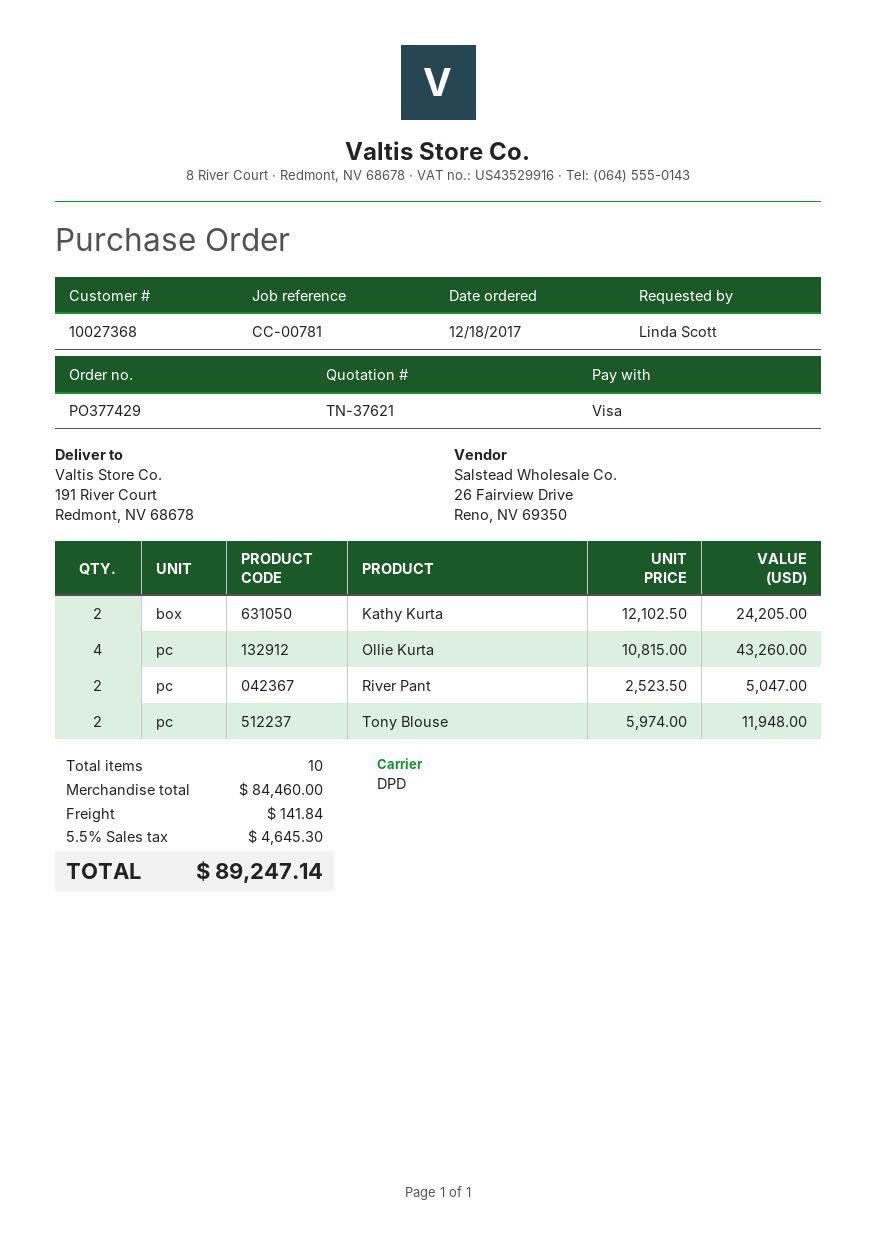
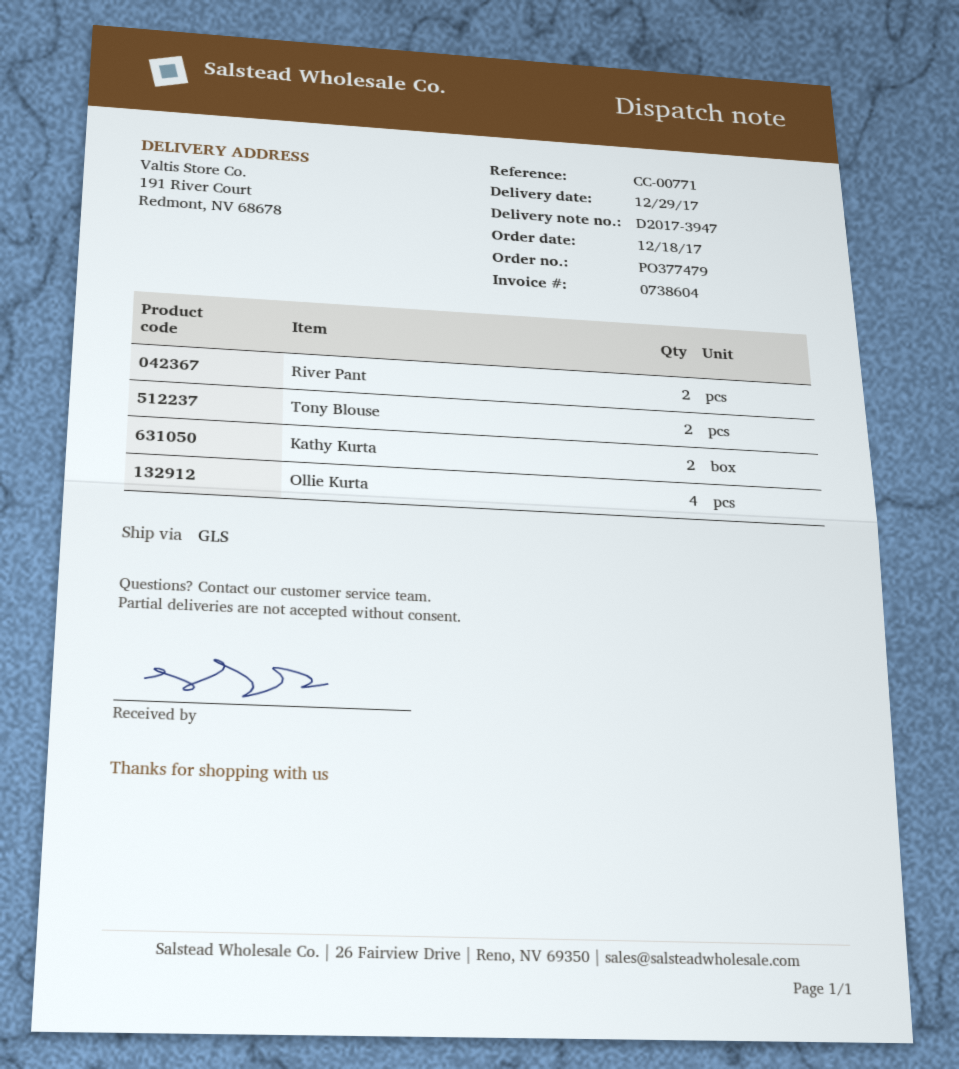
order number: PO377429 -> PO377479
reference: CC-00781 -> CC-00771
shipping method: DPD -> GLS

